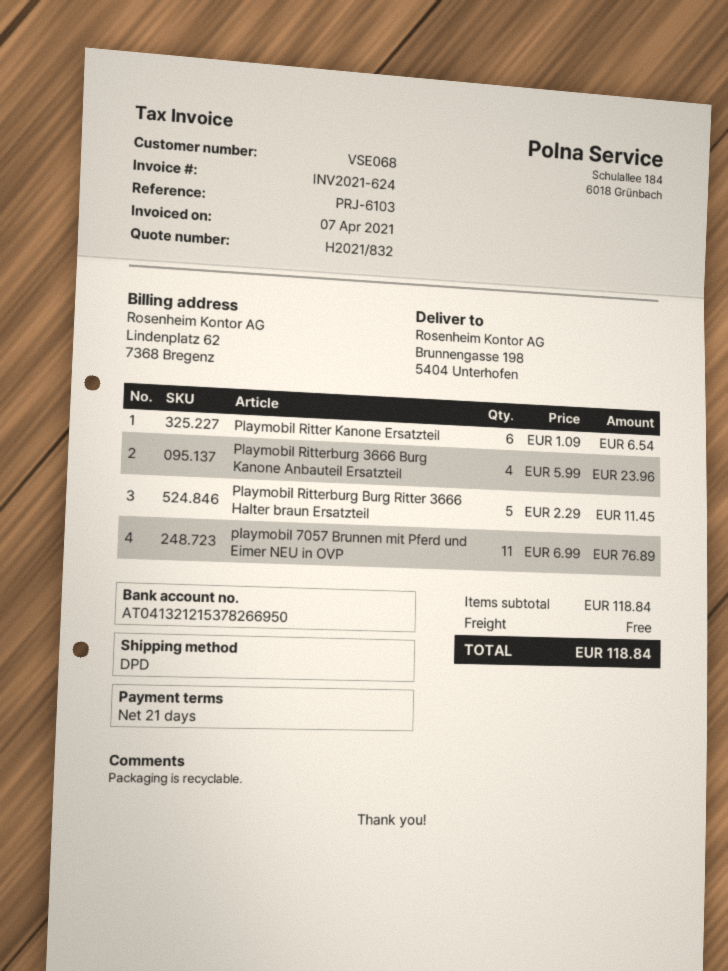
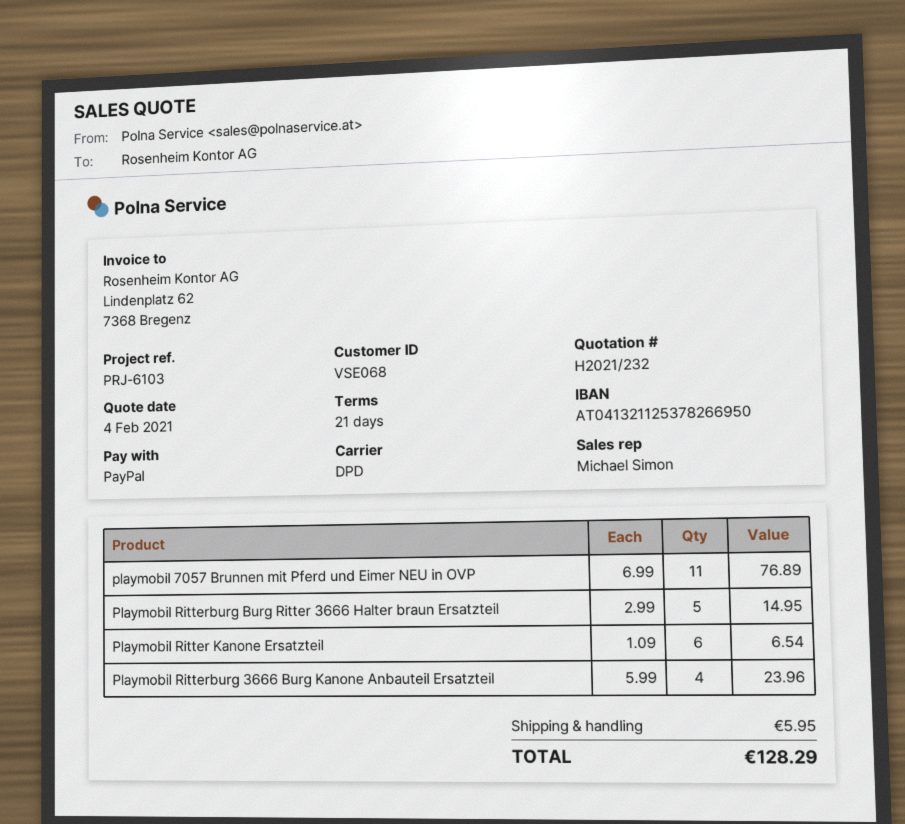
quote number: H2021/832 -> H2021/232
bank account: AT041321215378266950 -> AT041321125378266950
Playmobil Ritterburg Burg Ritter 3666 Halter braun Ersatzteil: 5 x 2.29 = 11.45 -> 5 x 2.99 = 14.95
shipping: 0.00 -> 5.95
total: 118.84 -> 128.29

